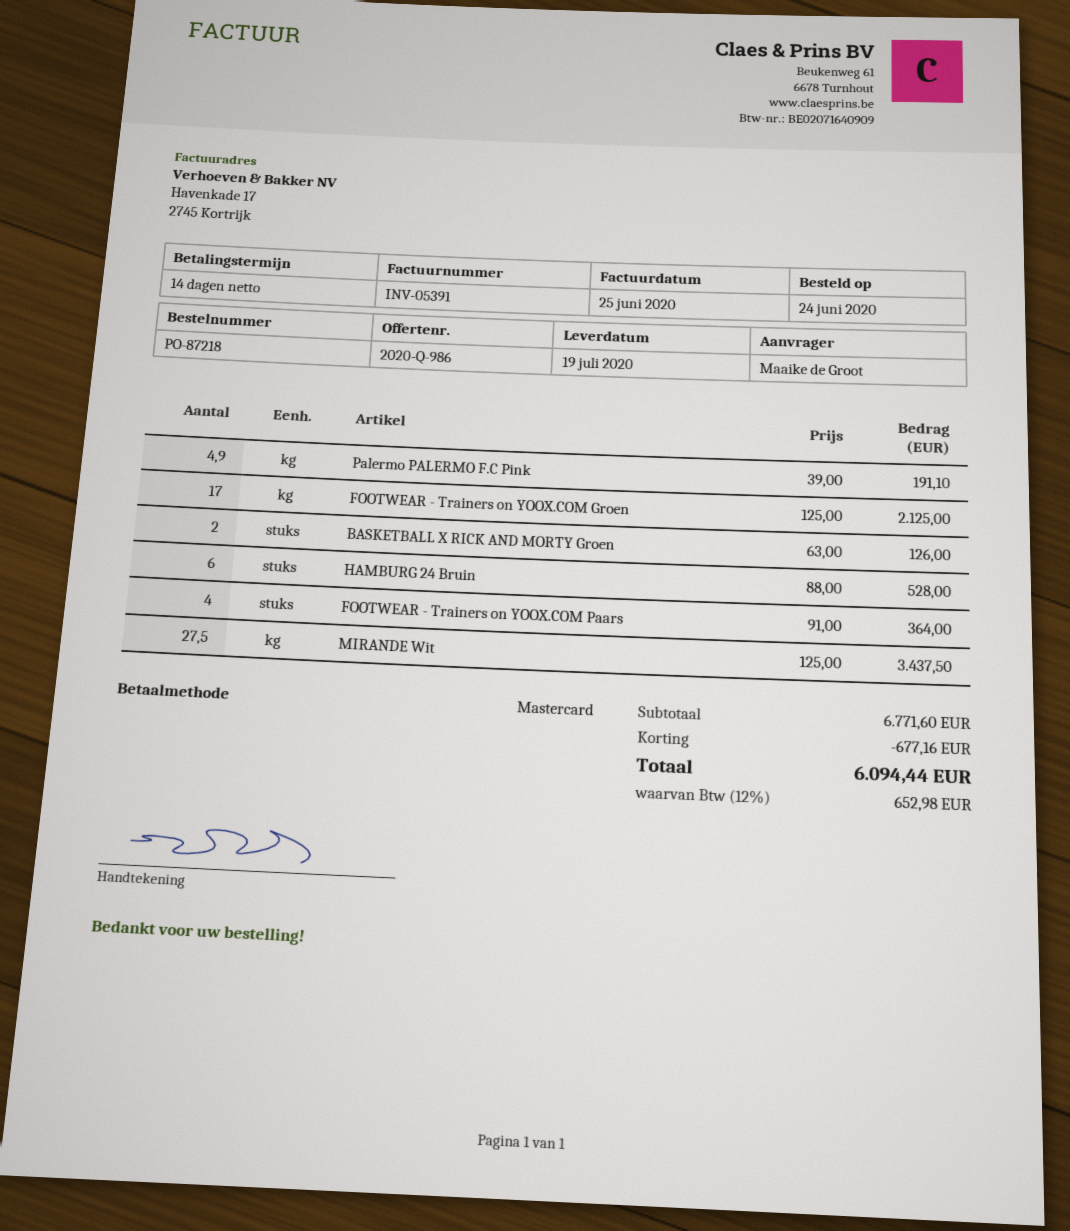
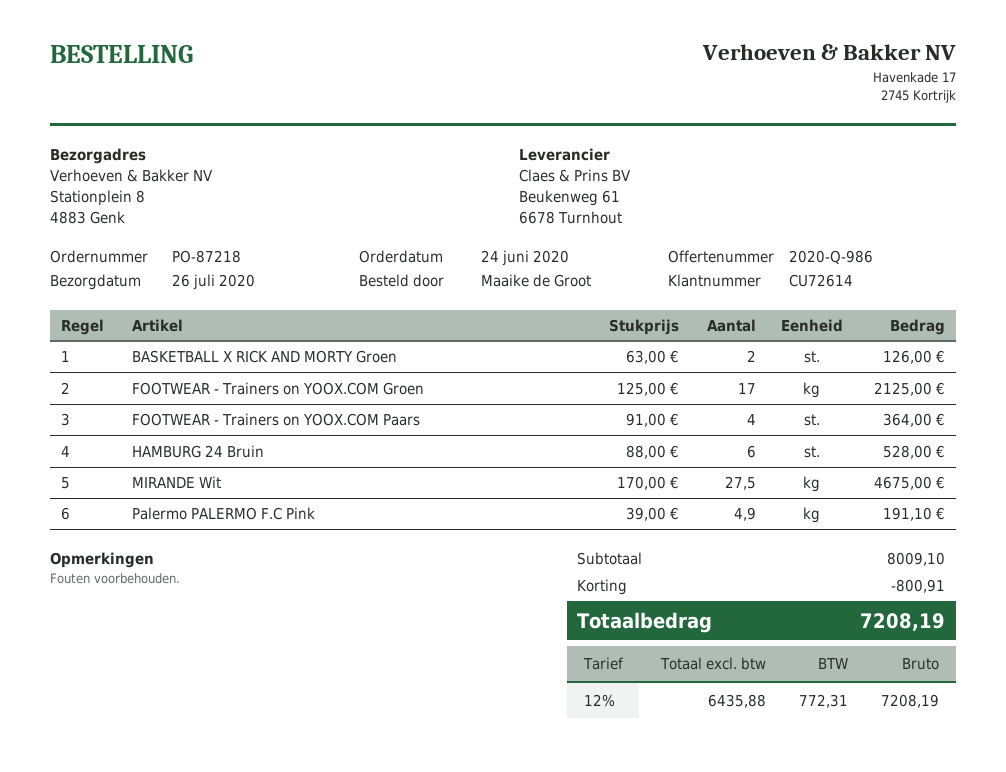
delivery date: 2020-07-19 -> 2020-07-26
MIRANDE Wit: 27.5 x 125.00 = 3437.50 -> 27.5 x 170.00 = 4675.00
subtotal: 6771.60 -> 8009.10
discount: 677.16 -> 800.91
tax: 12% = 652.98 -> 12% = 772.31
total: 6094.44 -> 7208.19

